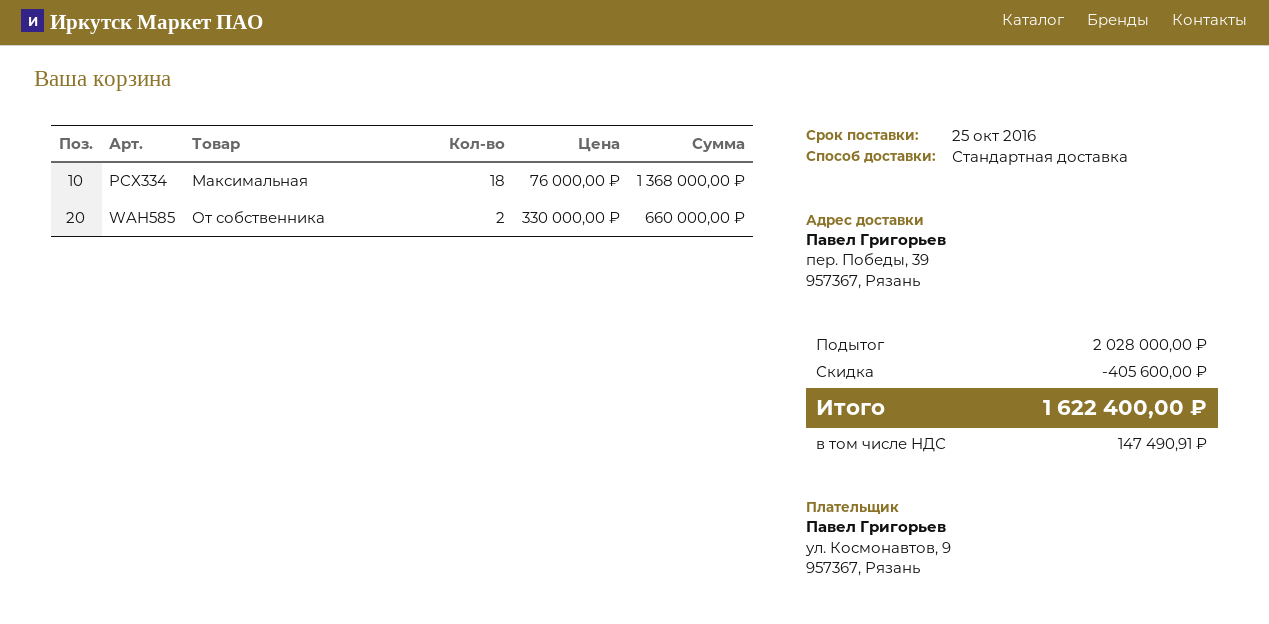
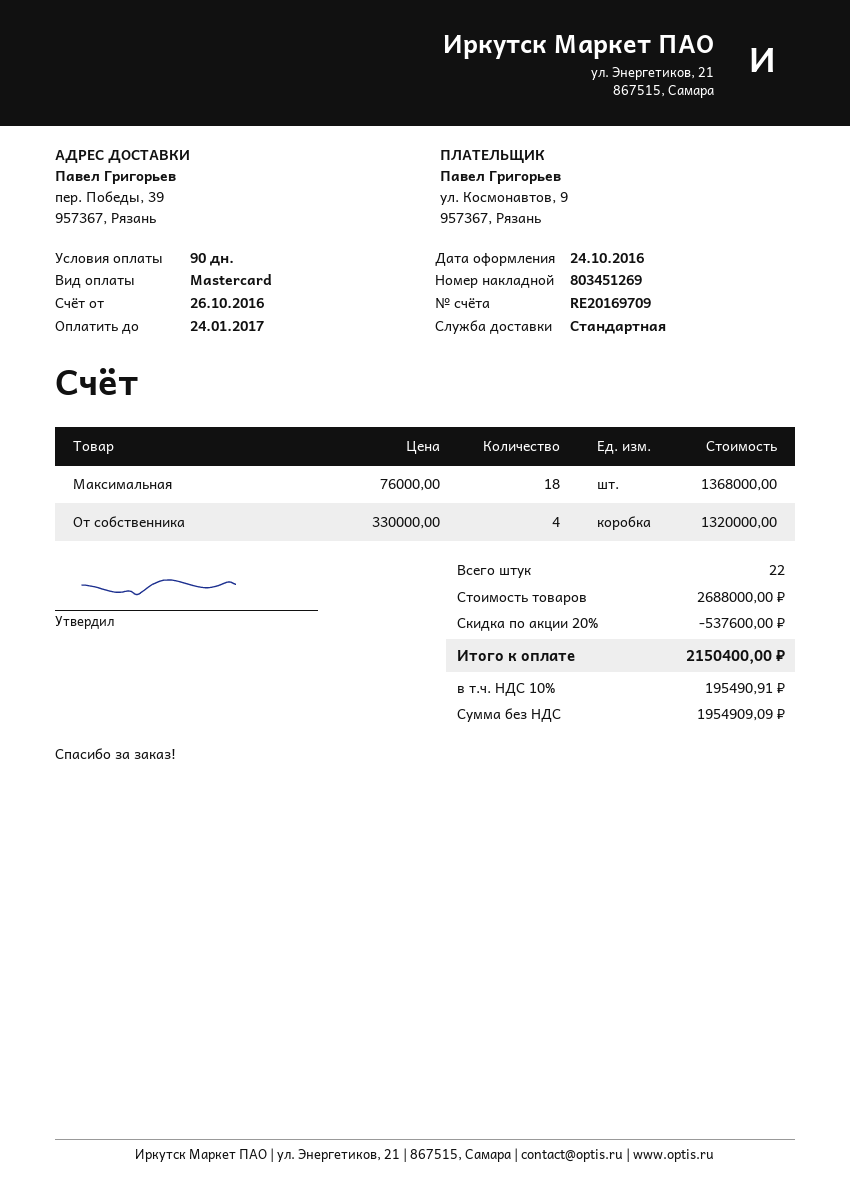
От собственника: 2 x 330000.00 = 660000.00 -> 4 x 330000.00 = 1320000.00
subtotal: 2028000.00 -> 2688000.00
discount: 405600.00 -> 537600.00
tax: 147490.91 -> 195490.91
total: 1622400.00 -> 2150400.00

